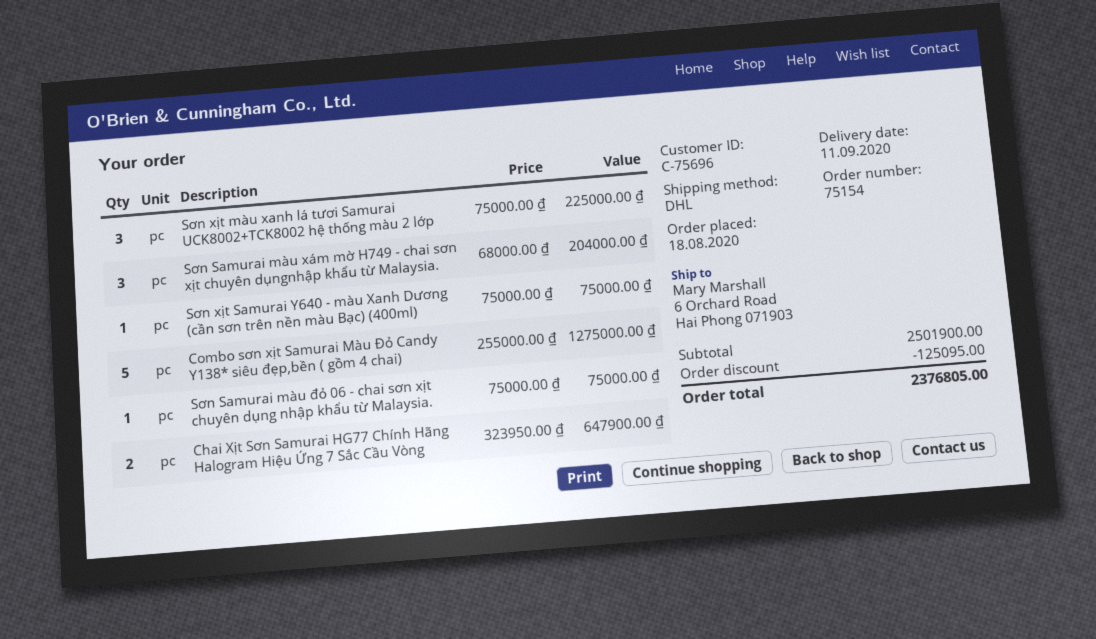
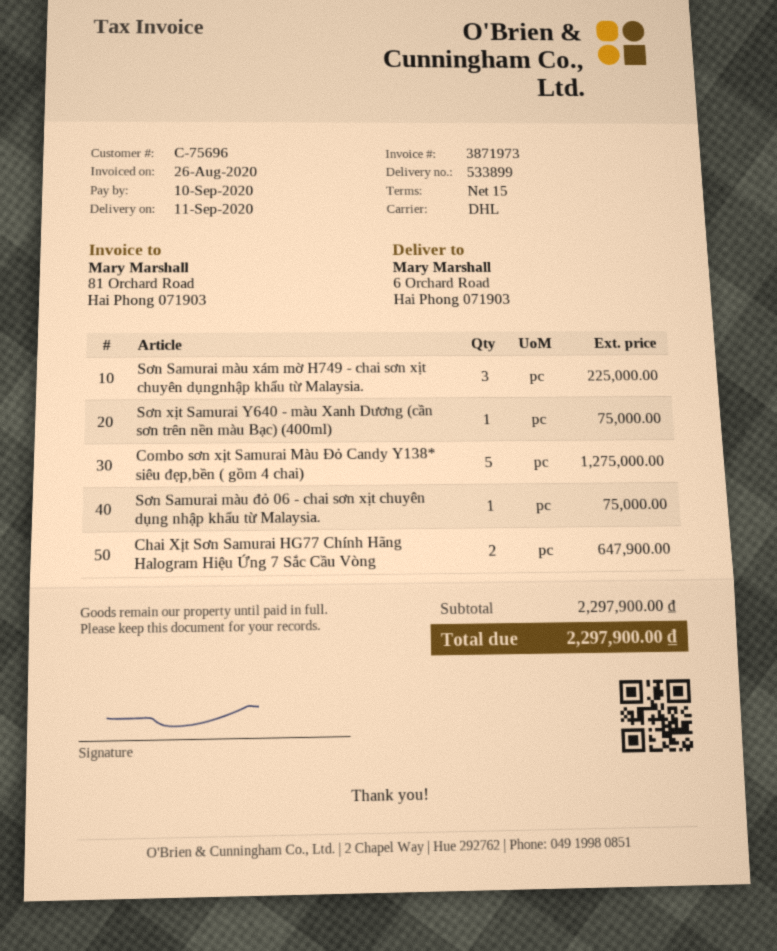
Sơn xịt màu xanh lá tươi Samurai UCK8002+TCK8002 hệ thống màu 2 lớp: 3 for 225000.00 -> none
Sơn Samurai màu xám mờ H749 - chai sơn xịt chuyên dụngnhập khẩu từ Malaysia.: 3 for 204000.00 -> 3 for 225000.00
subtotal: 2501900.00 -> 2297900.00
discount: 125095.00 -> none
total: 2376805.00 -> 2297900.00

